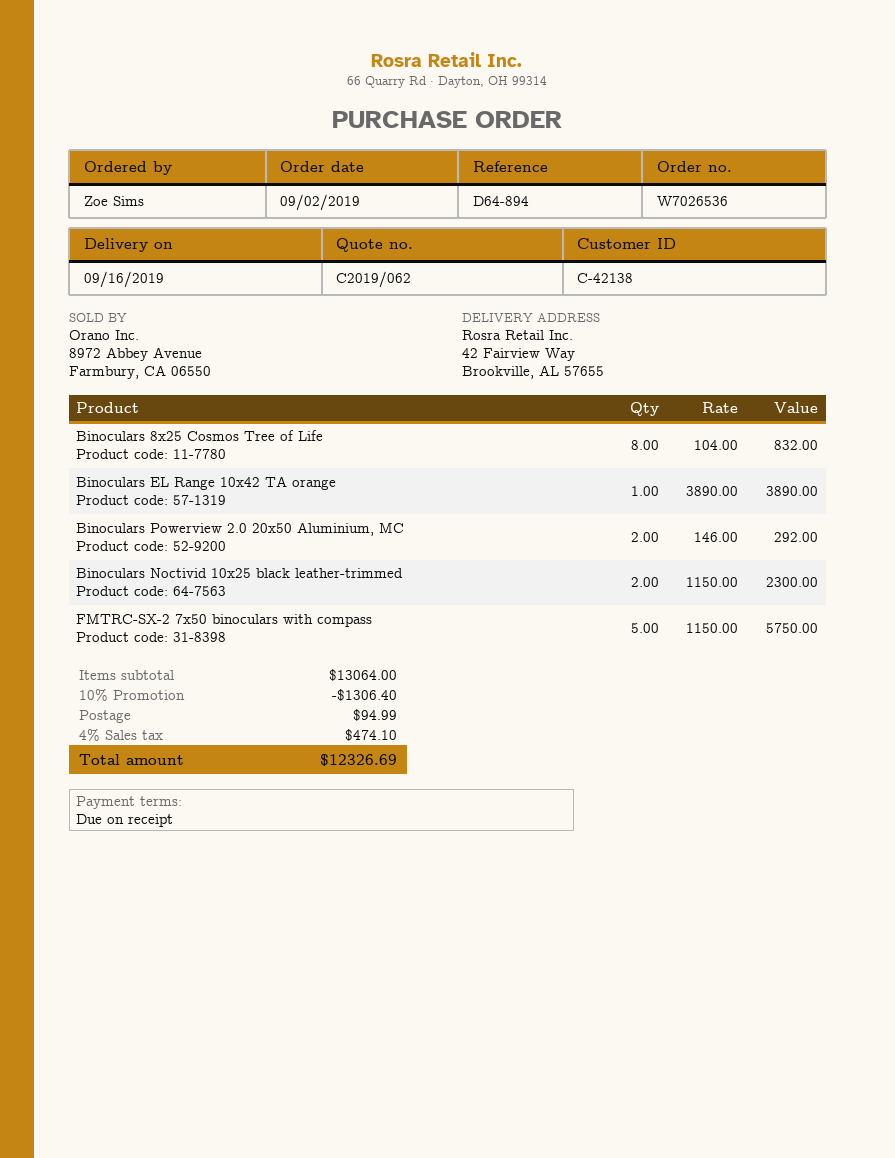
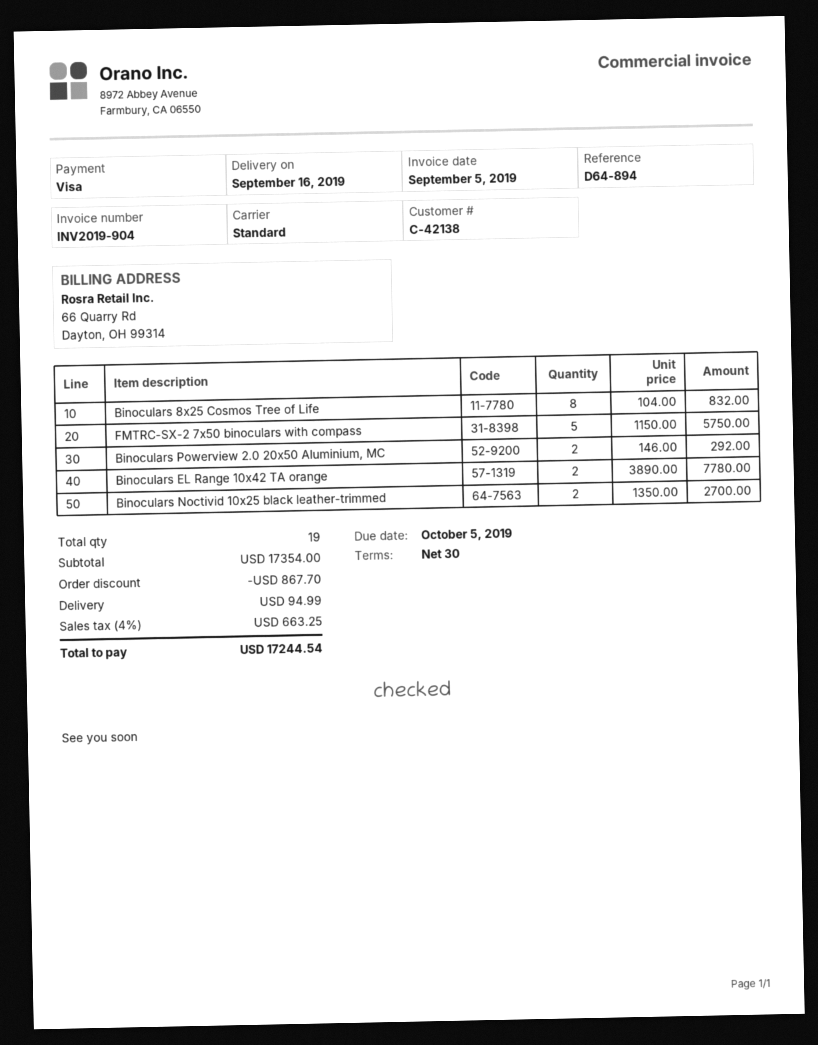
payment terms: on receipt -> 30 days
Binoculars EL Range 10x42 TA orange: 1 x 3890.00 = 3890.00 -> 2 x 3890.00 = 7780.00
Binoculars Noctivid 10x25 black leather-trimmed: 2 x 1150.00 = 2300.00 -> 2 x 1350.00 = 2700.00
subtotal: 13064.00 -> 17354.00
discount: 1306.40 -> 867.70
tax: 4% = 474.10 -> 4% = 663.25
total: 12326.69 -> 17244.54

